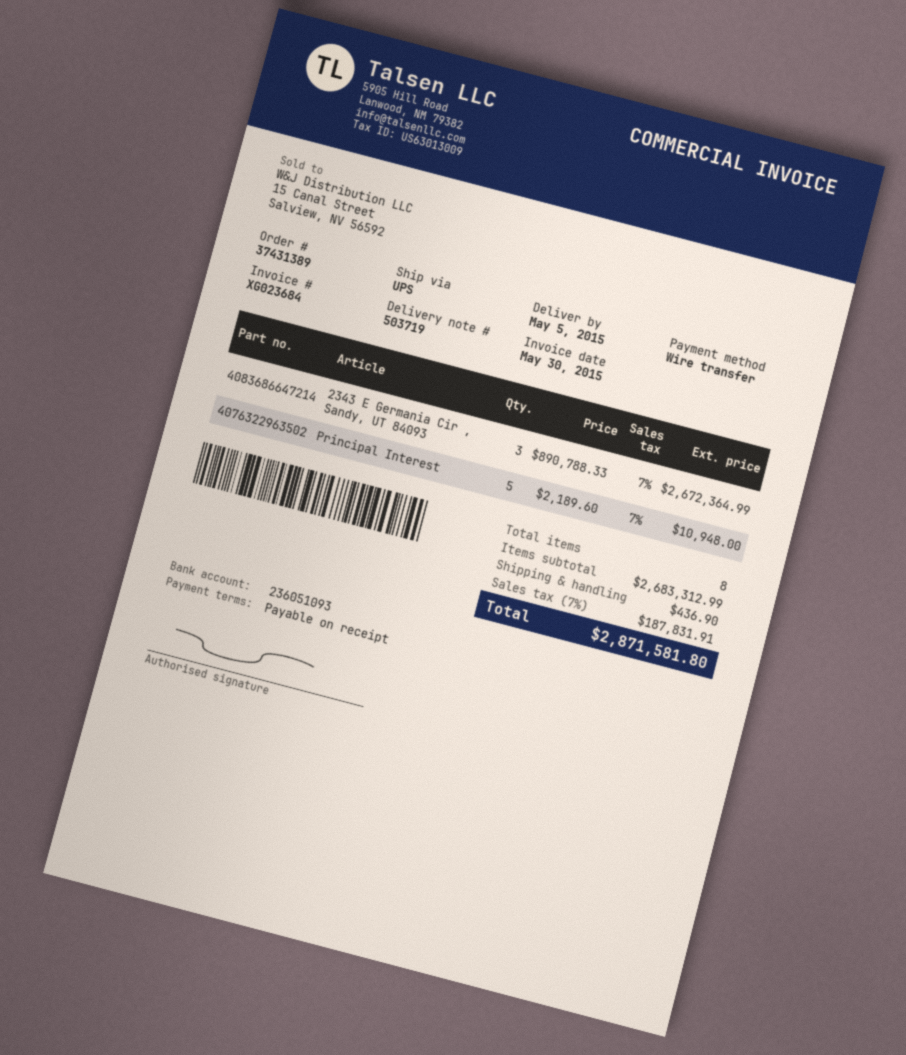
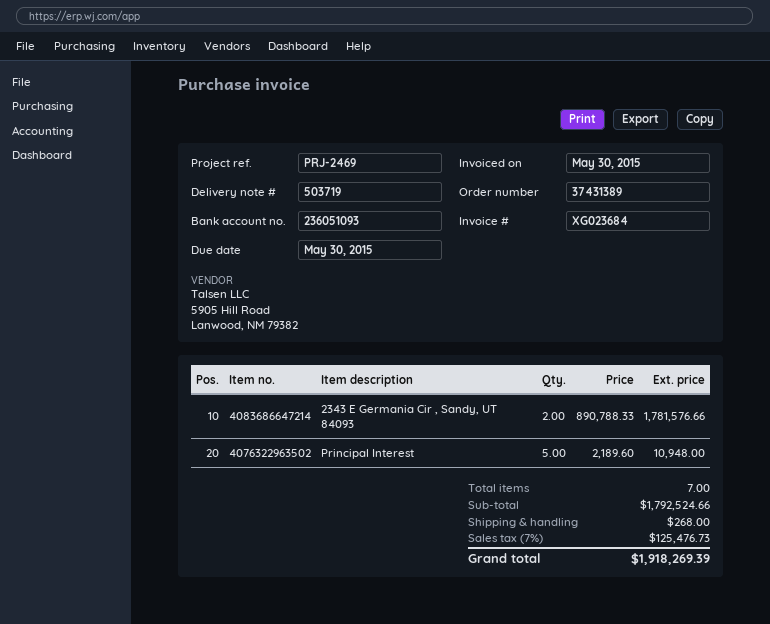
2343 E Germania Cir , Sandy, UT 84093: 3 x 890788.33 = 2672364.99 -> 2 x 890788.33 = 1781576.66
total quantity: 8 -> 7
subtotal: 2683312.99 -> 1792524.66
shipping: 436.90 -> 268.00
tax: 7% = 187831.91 -> 7% = 125476.73
total: 2871581.80 -> 1918269.39

